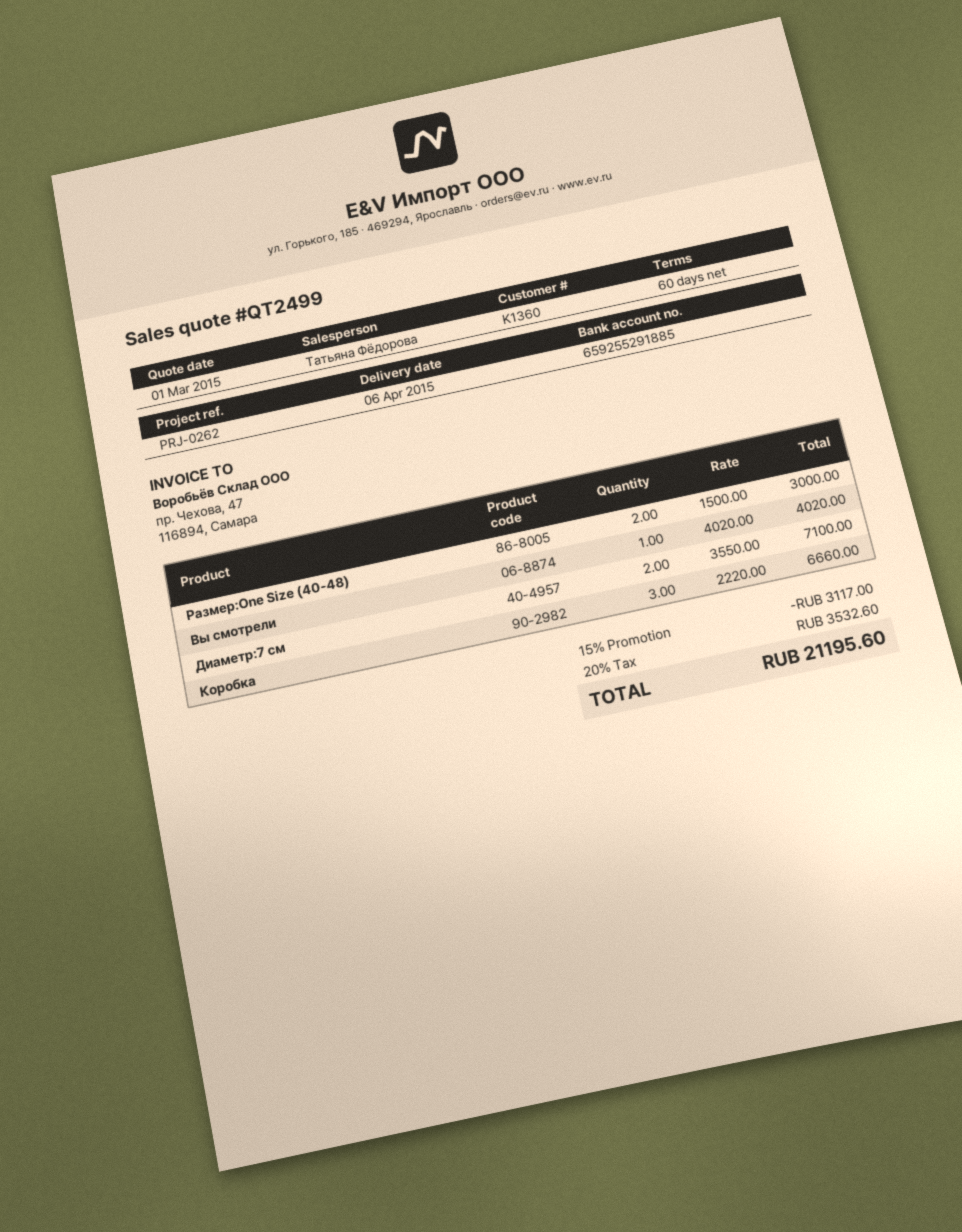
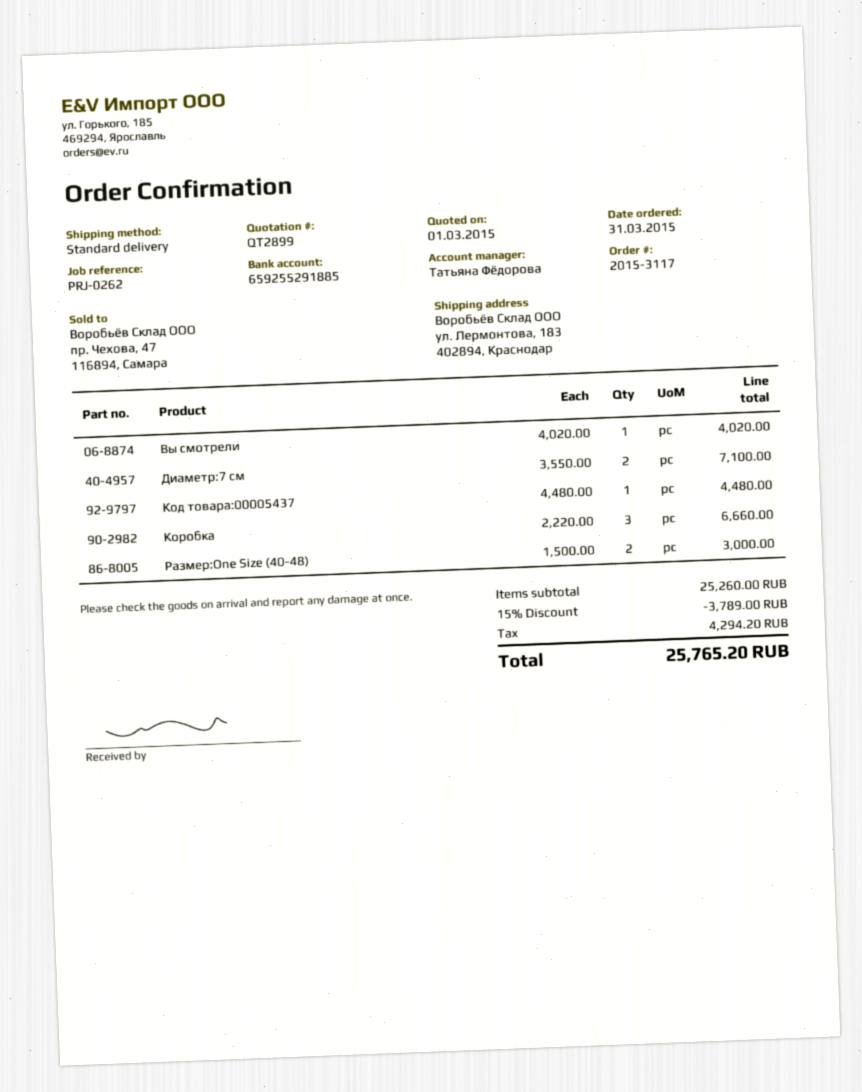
quote number: QT2499 -> QT2899
Код товара:00005437: none -> 1 x 4480.00 = 4480.00
discount: 15% = 3117.00 -> 15% = 3789.00
tax: 3532.60 -> 4294.20
total: 21195.60 -> 25765.20

